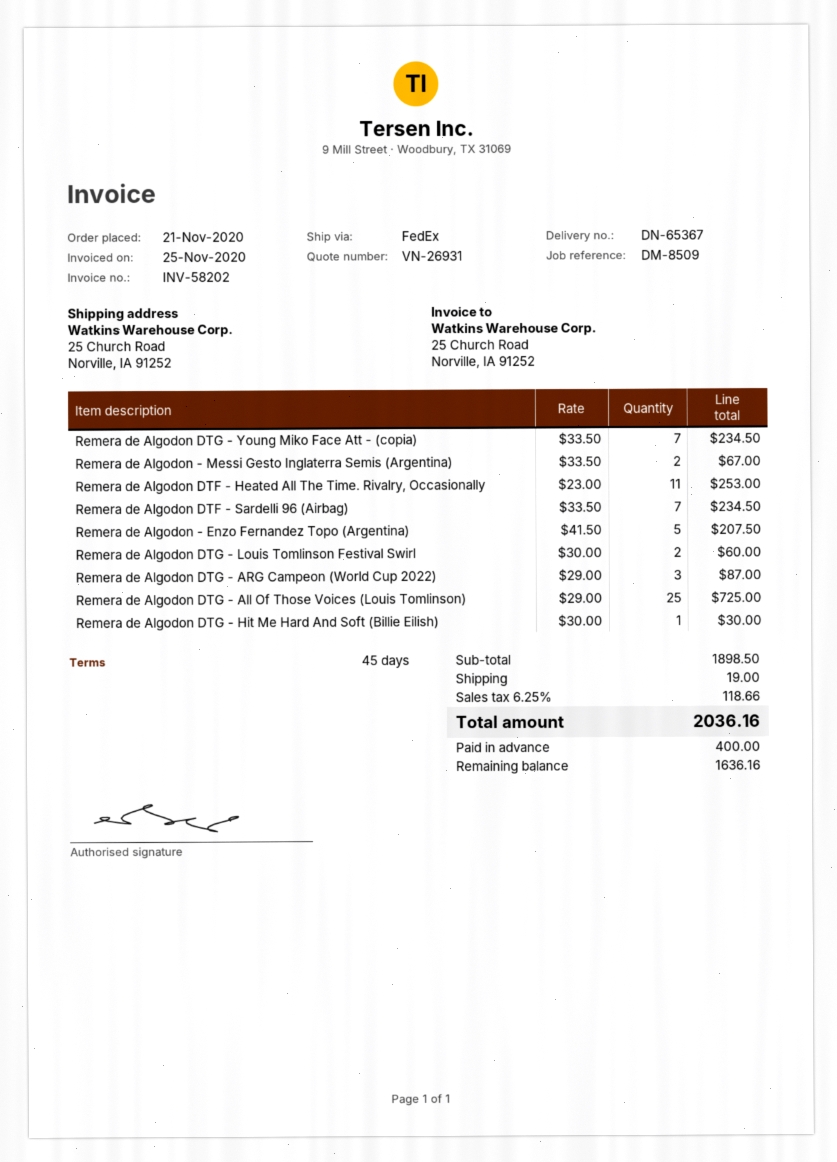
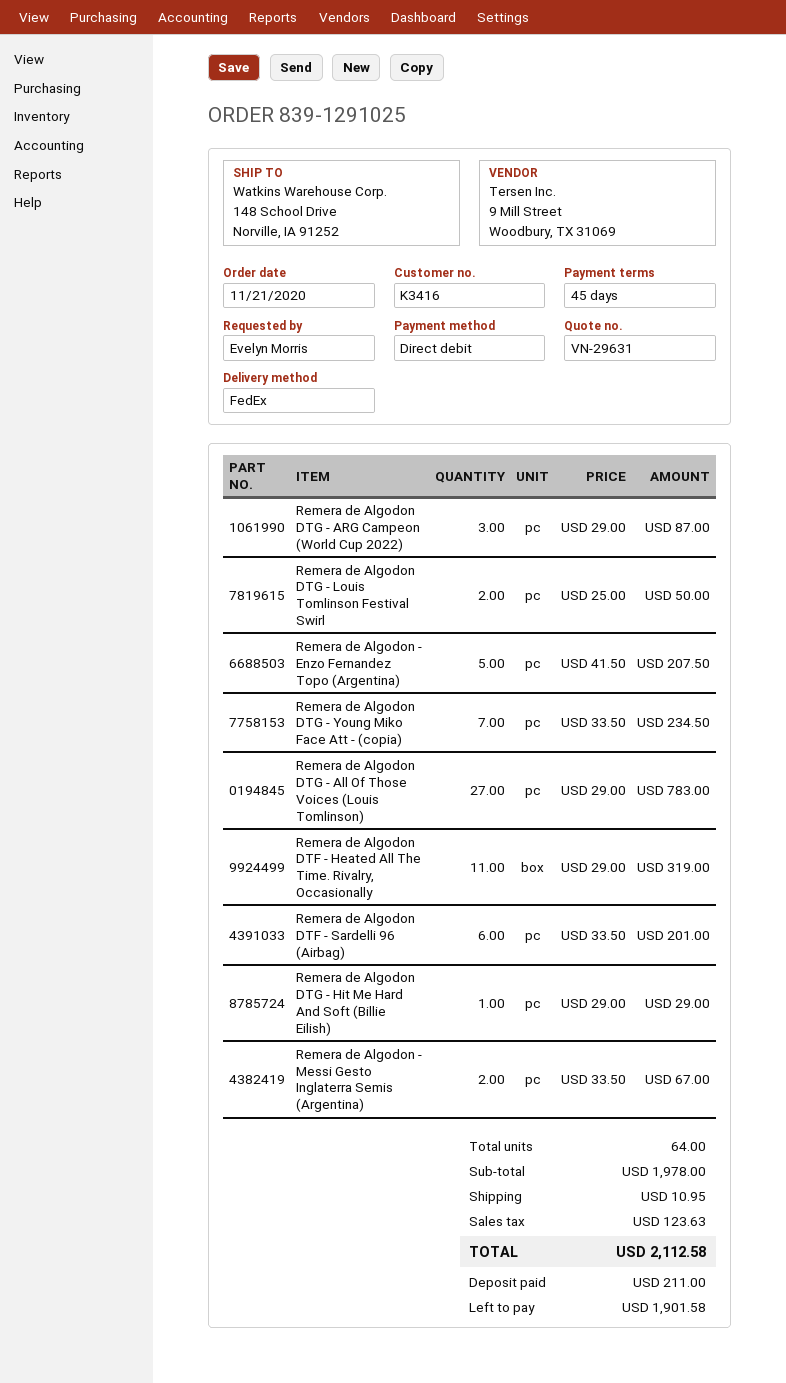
quote number: VN-26931 -> VN-29631
ship to: 25 Church Road, Norville, IA 91252 -> 148 School Drive, Norville, IA 91252
Remera de Algodon DTF - Heated All The Time. Rivalry, Occasionally: 11 x 23.00 = 253.00 -> 11 x 29.00 = 319.00
Remera de Algodon DTF - Sardelli 96 (Airbag): 7 x 33.50 = 234.50 -> 6 x 33.50 = 201.00
Remera de Algodon DTG - Louis Tomlinson Festival Swirl: 2 x 30.00 = 60.00 -> 2 x 25.00 = 50.00
Remera de Algodon DTG - All Of Those Voices (Louis Tomlinson): 25 x 29.00 = 725.00 -> 27 x 29.00 = 783.00
Remera de Algodon DTG - Hit Me Hard And Soft (Billie Eilish): 1 x 30.00 = 30.00 -> 1 x 29.00 = 29.00
subtotal: 1898.50 -> 1978.00
shipping: 19.00 -> 10.95
tax: 118.66 -> 123.63
total: 2036.16 -> 2112.58
deposit: 400.00 -> 211.00
balance: 1636.16 -> 1901.58

